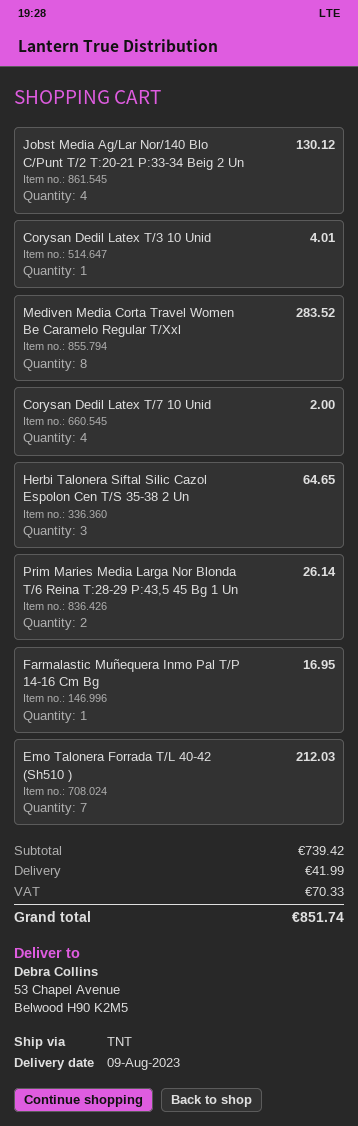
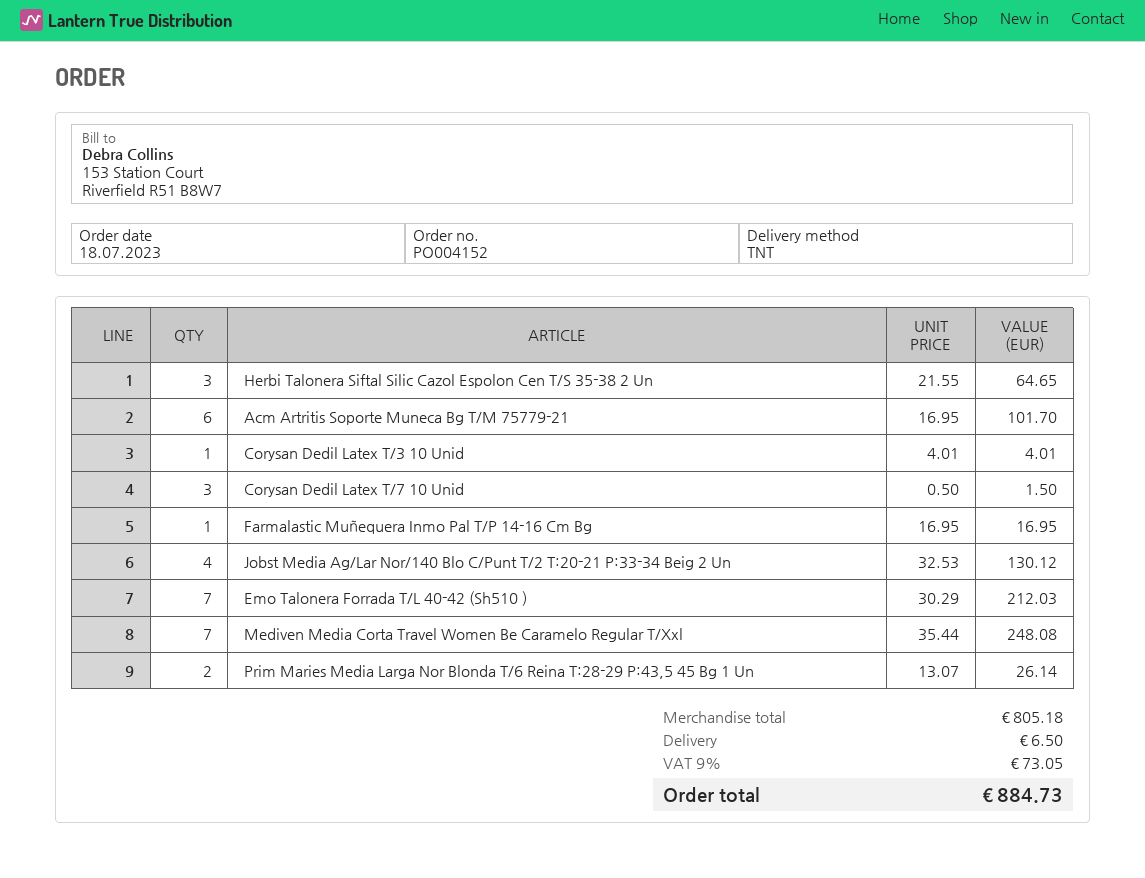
Mediven Media Corta Travel Women Be Caramelo Regular T/Xxl: 8 for 283.52 -> 7 for 248.08
Corysan Dedil Latex T/7 10 Unid: 4 for 2.00 -> 3 for 1.50
Acm Artritis Soporte Muneca Bg T/M 75779-21: none -> 6 for 101.70
subtotal: 739.42 -> 805.18
shipping: 41.99 -> 6.50
tax: 70.33 -> 73.05
total: 851.74 -> 884.73

